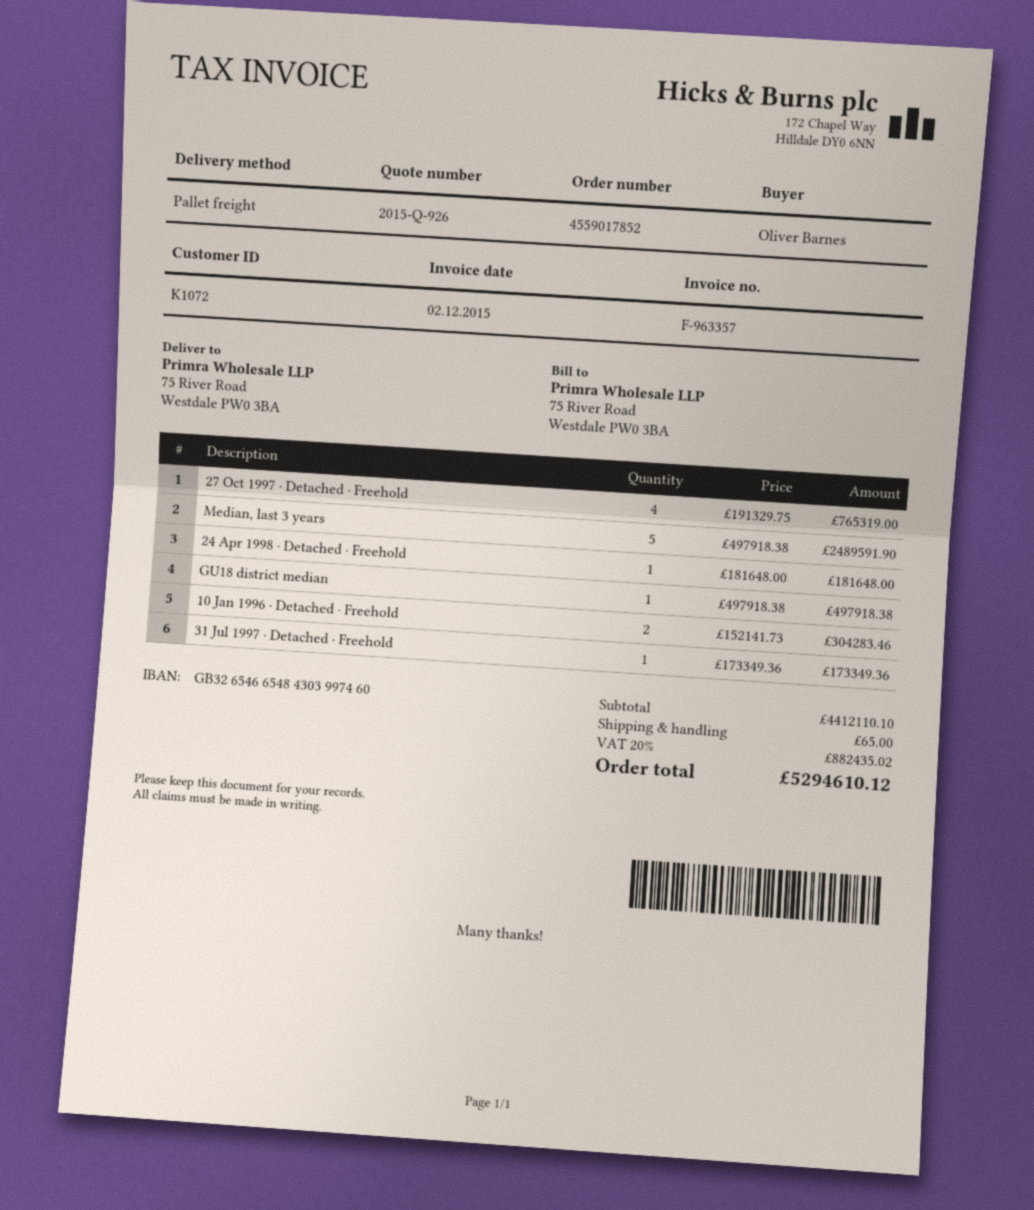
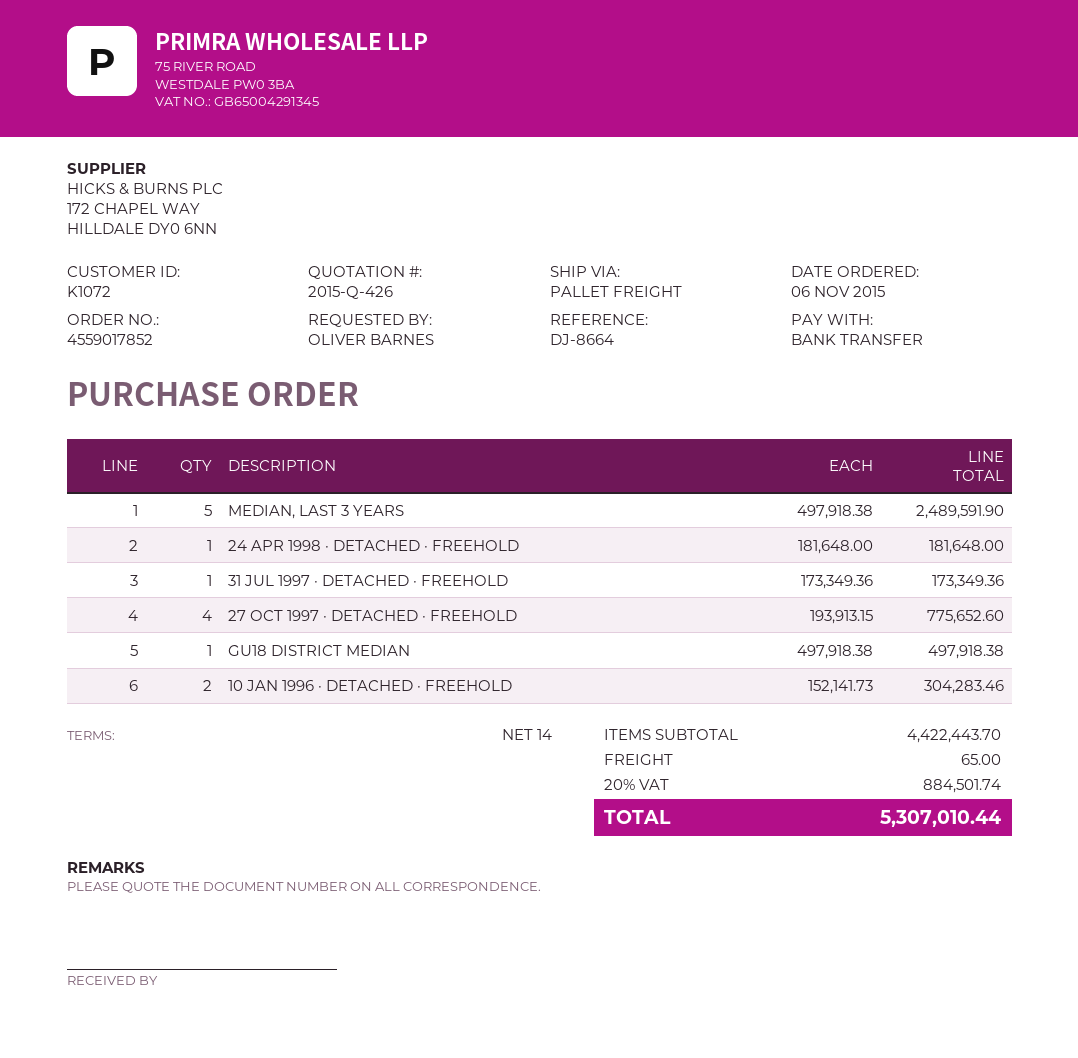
quote number: 2015-Q-926 -> 2015-Q-426
27 Oct 1997 · Detached · Freehold: 4 x 191329.75 = 765319.00 -> 4 x 193913.15 = 775652.60
subtotal: 4412110.10 -> 4422443.70
tax: 20% = 882435.02 -> 20% = 884501.74
total: 5294610.12 -> 5307010.44

